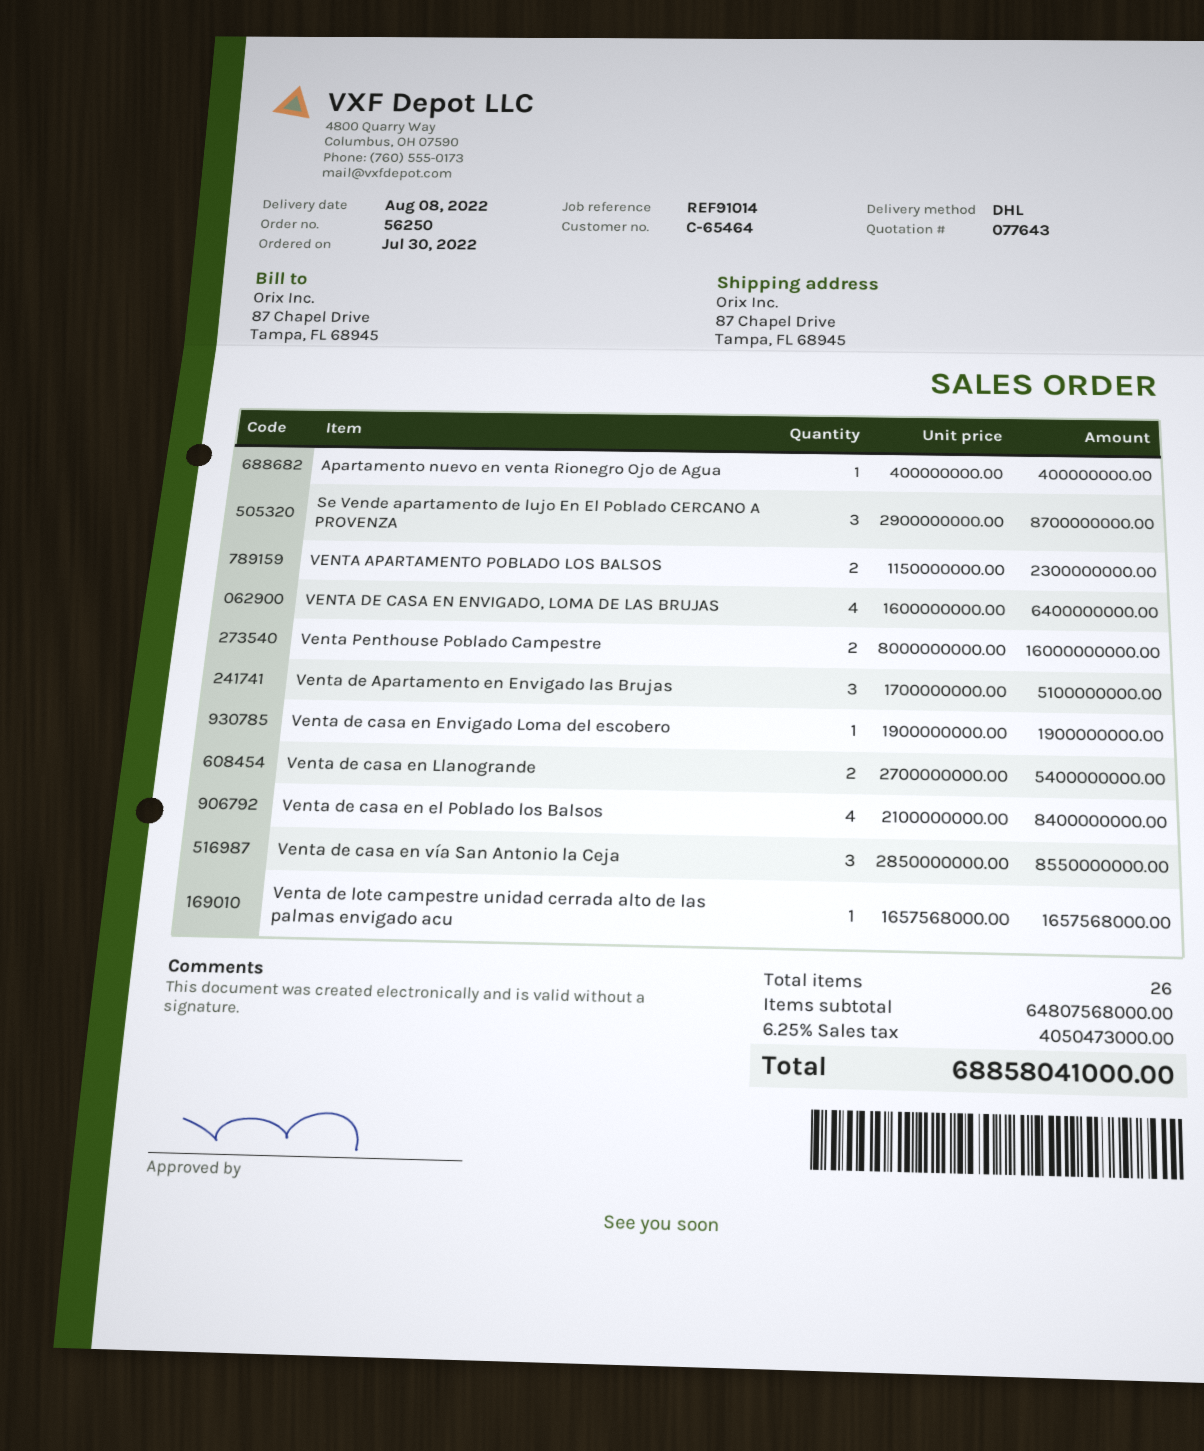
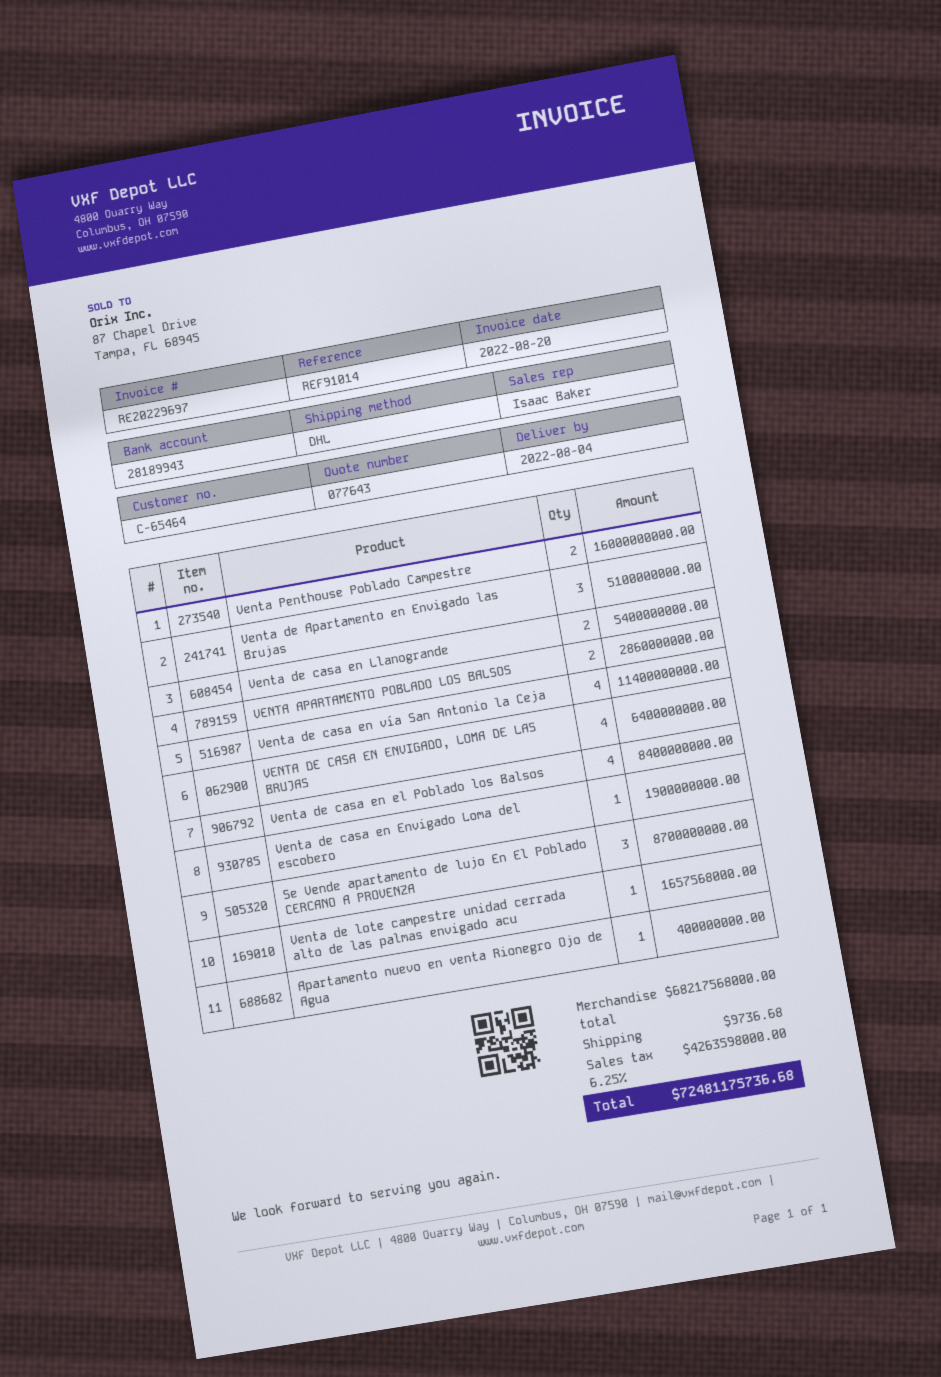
delivery date: 2022-08-08 -> 2022-08-04
VENTA APARTAMENTO POBLADO LOS BALSOS: 2 for 2300000000.00 -> 2 for 2860000000.00
Venta de casa en vía San Antonio la Ceja: 3 for 8550000000.00 -> 4 for 11400000000.00
subtotal: 64807568000.00 -> 68217568000.00
shipping: none -> 9736.68
tax: 6.25% = 4050473000.00 -> 6.25% = 4263598000.00
total: 68858041000.00 -> 72481175736.68

